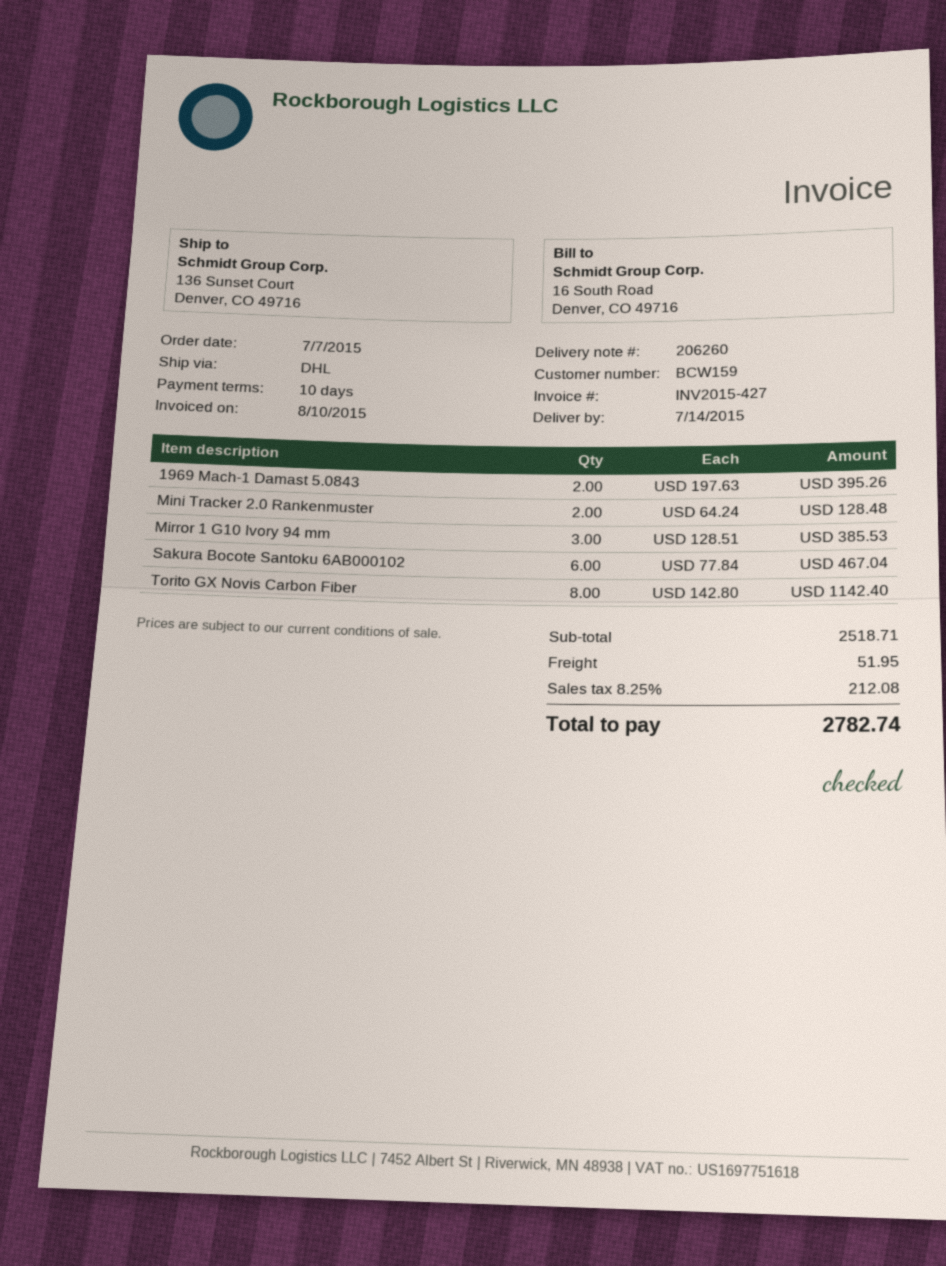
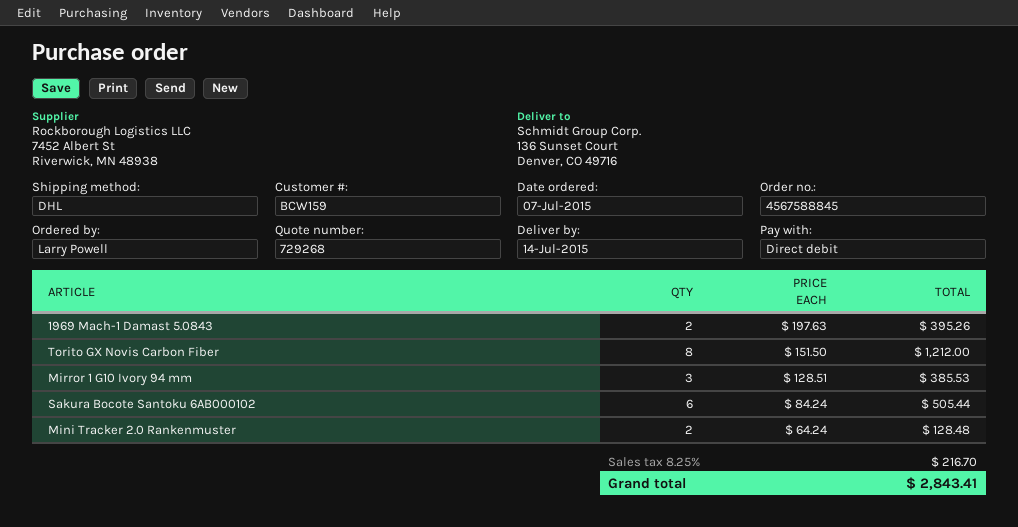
Sakura Bocote Santoku 6AB000102: 6 x 77.84 = 467.04 -> 6 x 84.24 = 505.44
Torito GX Novis Carbon Fiber: 8 x 142.80 = 1142.40 -> 8 x 151.50 = 1212.00
shipping: 51.95 -> none
tax: 8.25% = 212.08 -> 8.25% = 216.70
total: 2782.74 -> 2843.41

